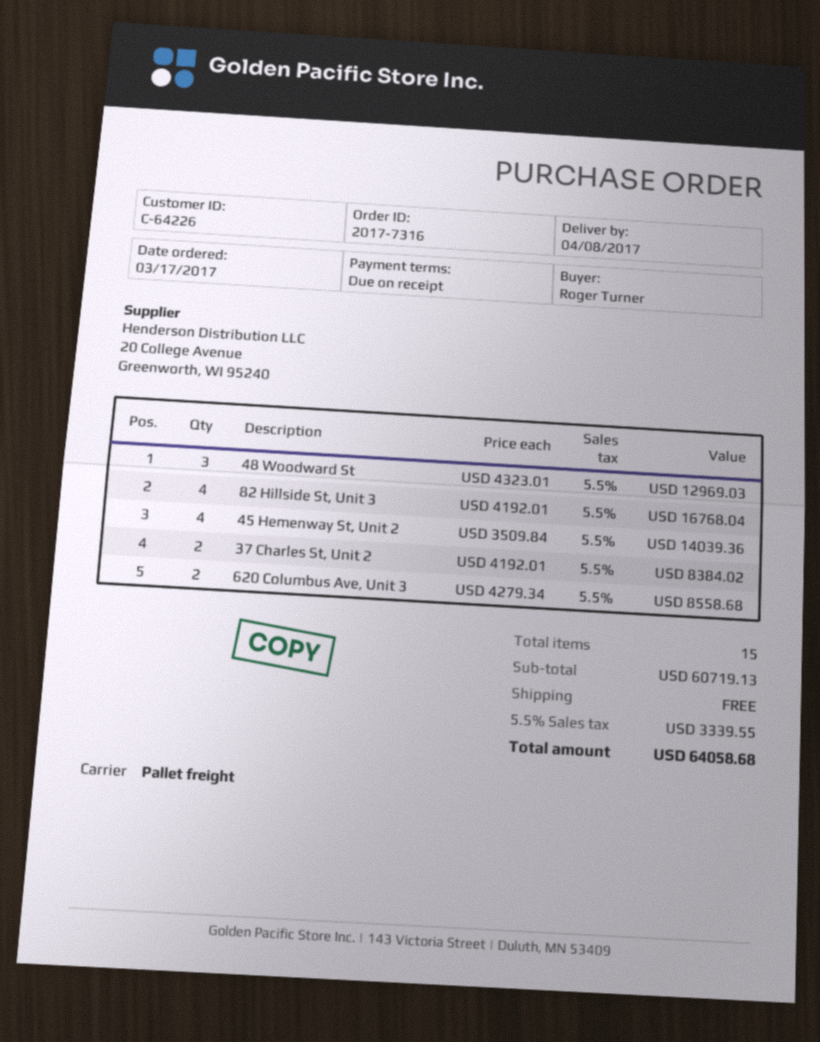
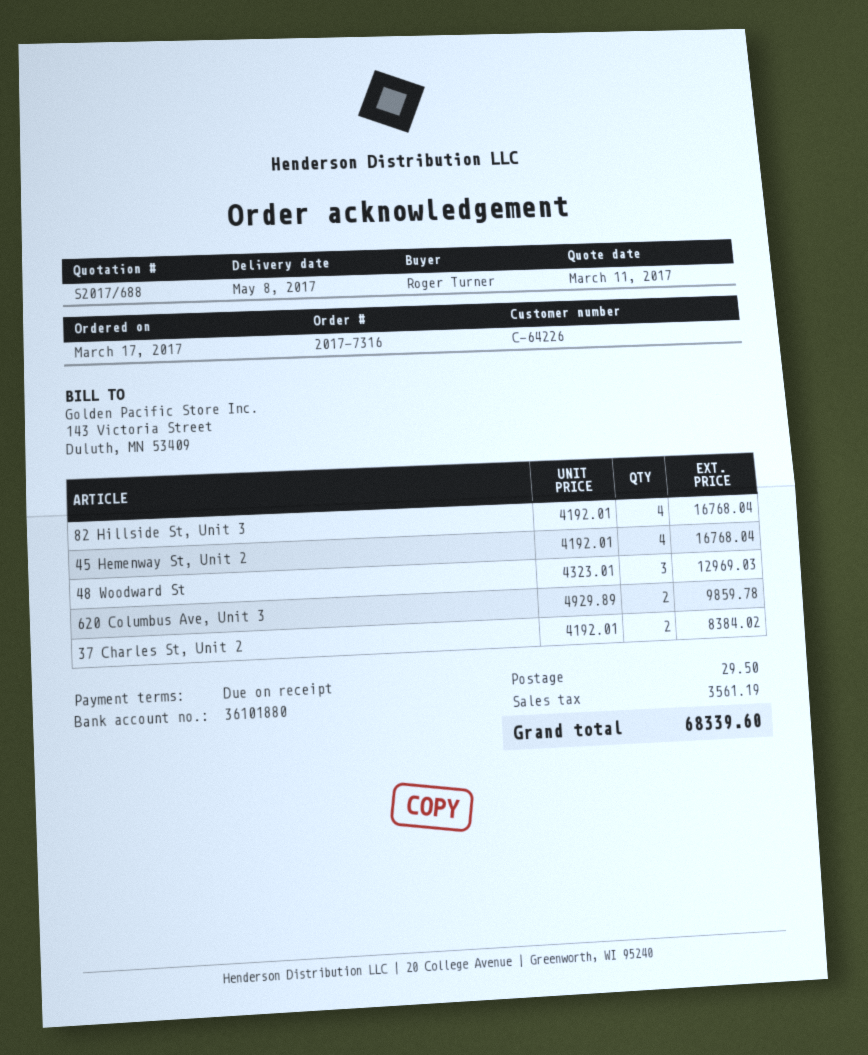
delivery date: 2017-04-08 -> 2017-05-08
45 Hemenway St, Unit 2: 4 x 3509.84 = 14039.36 -> 4 x 4192.01 = 16768.04
620 Columbus Ave, Unit 3: 2 x 4279.34 = 8558.68 -> 2 x 4929.89 = 9859.78
shipping: 0.00 -> 29.50
tax: 3339.55 -> 3561.19
total: 64058.68 -> 68339.60

